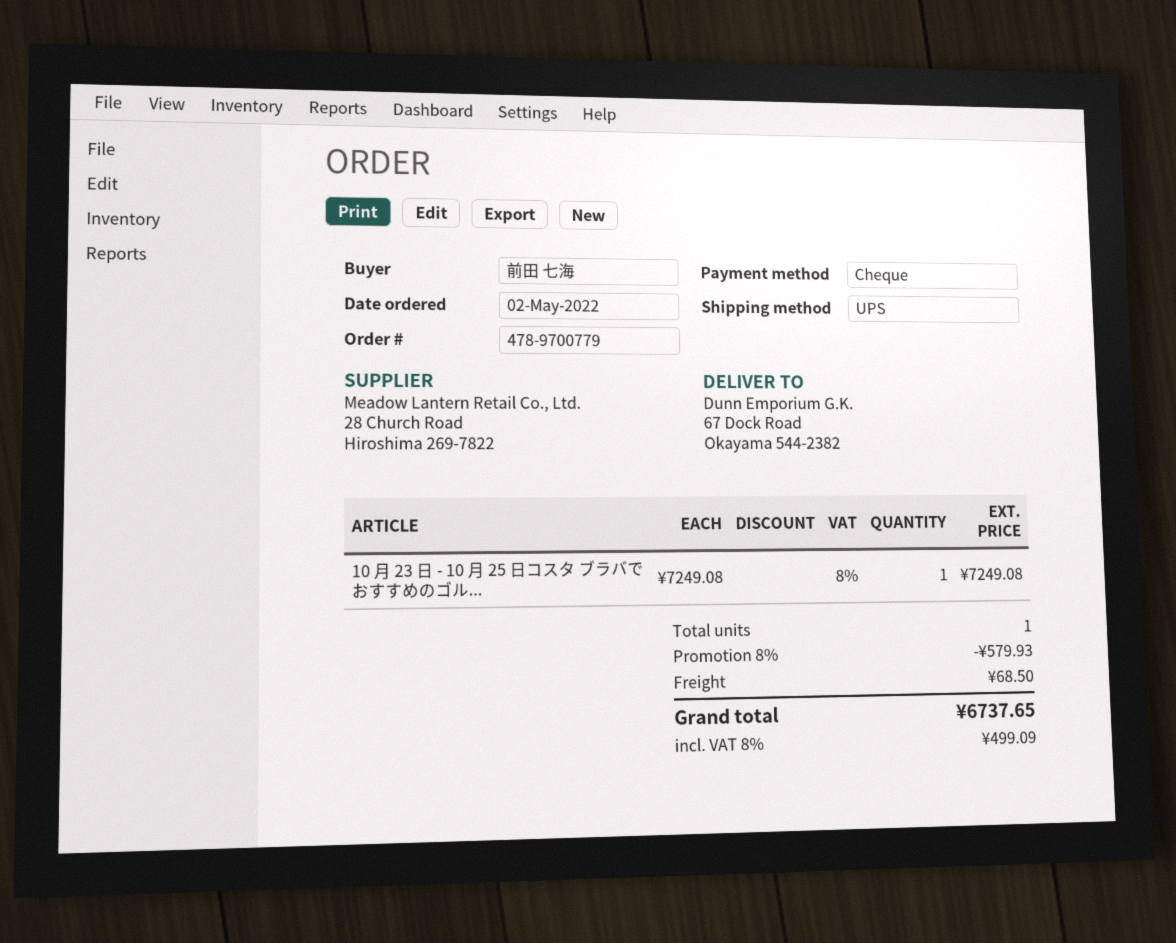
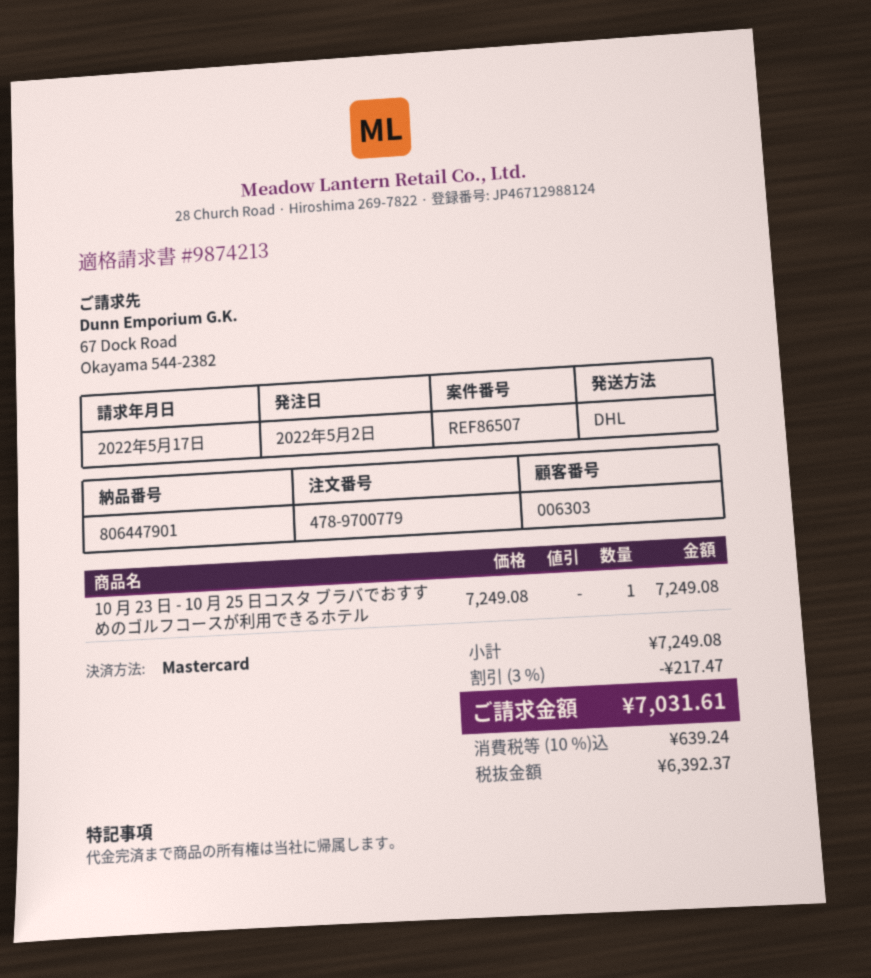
payment method: cheque -> Mastercard
shipping method: UPS -> DHL
discount: 8% = 579.93 -> 3% = 217.47
shipping: 68.50 -> none
tax: 8% = 499.09 -> 10% = 639.24
total: 6737.65 -> 7031.61

